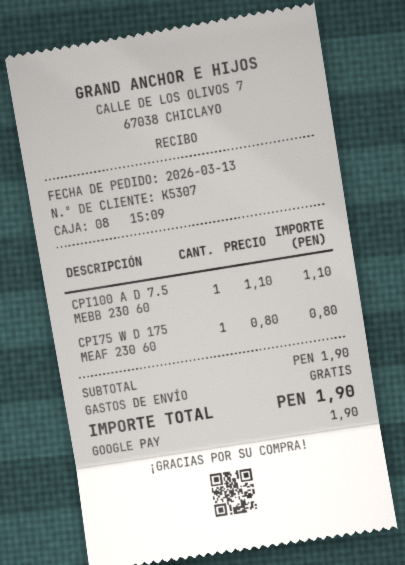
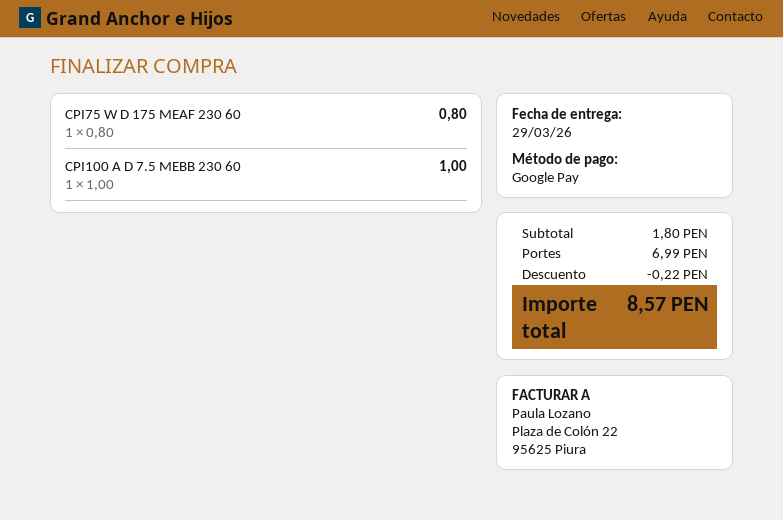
CPI100 A D 7.5 MEBB 230 60: 1 x 1.10 = 1.10 -> 1 x 1.00 = 1.00
subtotal: 1.90 -> 1.80
discount: none -> 0.22
shipping: 0.00 -> 6.99
total: 1.90 -> 8.57

